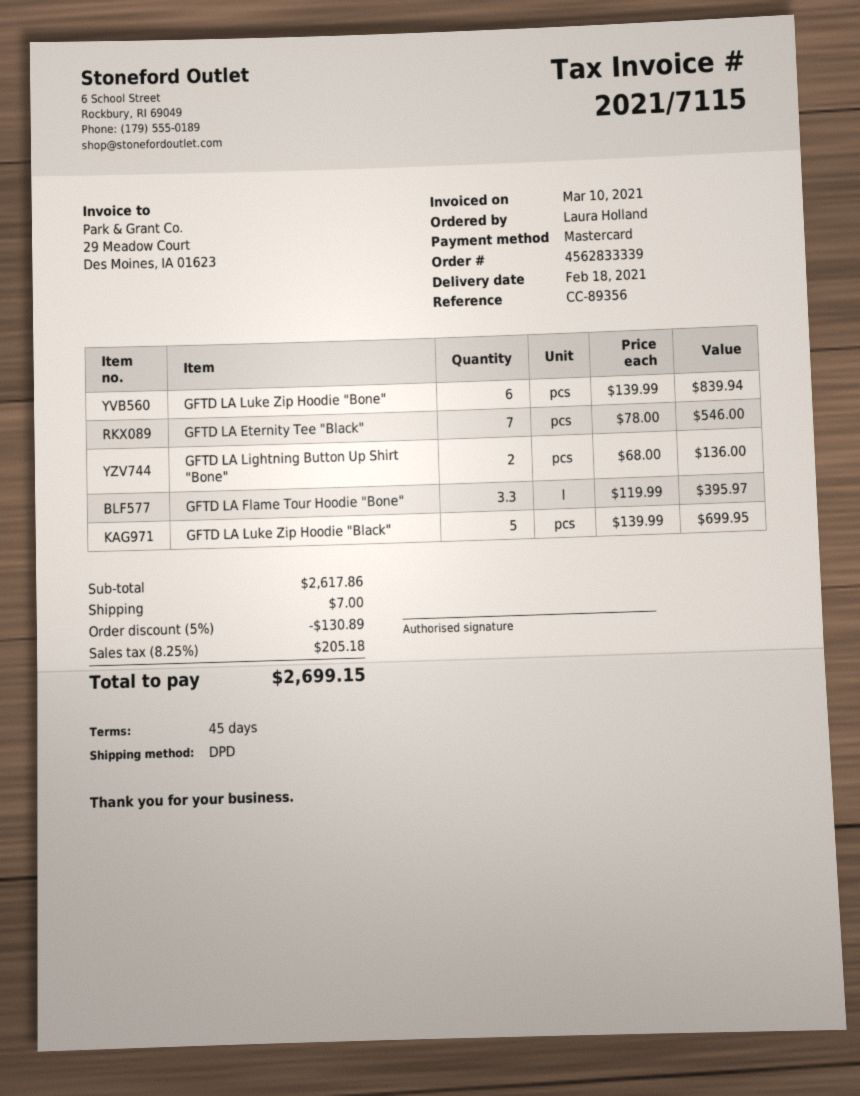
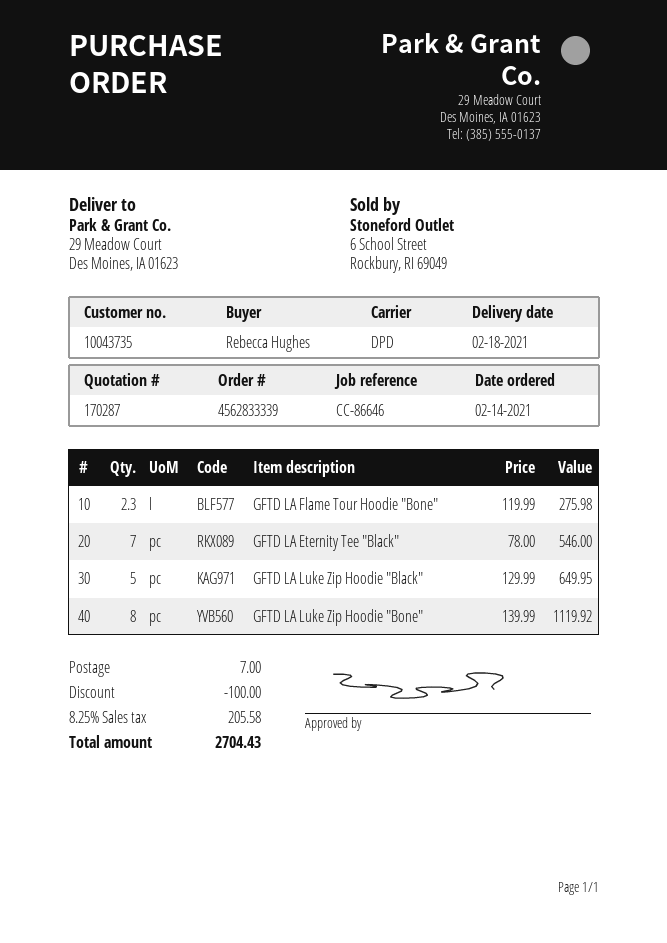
reference: CC-89356 -> CC-86646
ordered by: Laura Holland -> Rebecca Hughes
GFTD LA Luke Zip Hoodie "Bone": 6 x 139.99 = 839.94 -> 8 x 139.99 = 1119.92
GFTD LA Lightning Button Up Shirt "Bone": 2 x 68.00 = 136.00 -> none
GFTD LA Flame Tour Hoodie "Bone": 3.3 x 119.99 = 395.97 -> 2.3 x 119.99 = 275.98
GFTD LA Luke Zip Hoodie "Black": 5 x 139.99 = 699.95 -> 5 x 129.99 = 649.95
discount: 130.89 -> 100.00
tax: 8.25% = 205.18 -> 8.25% = 205.58
total: 2699.15 -> 2704.43

